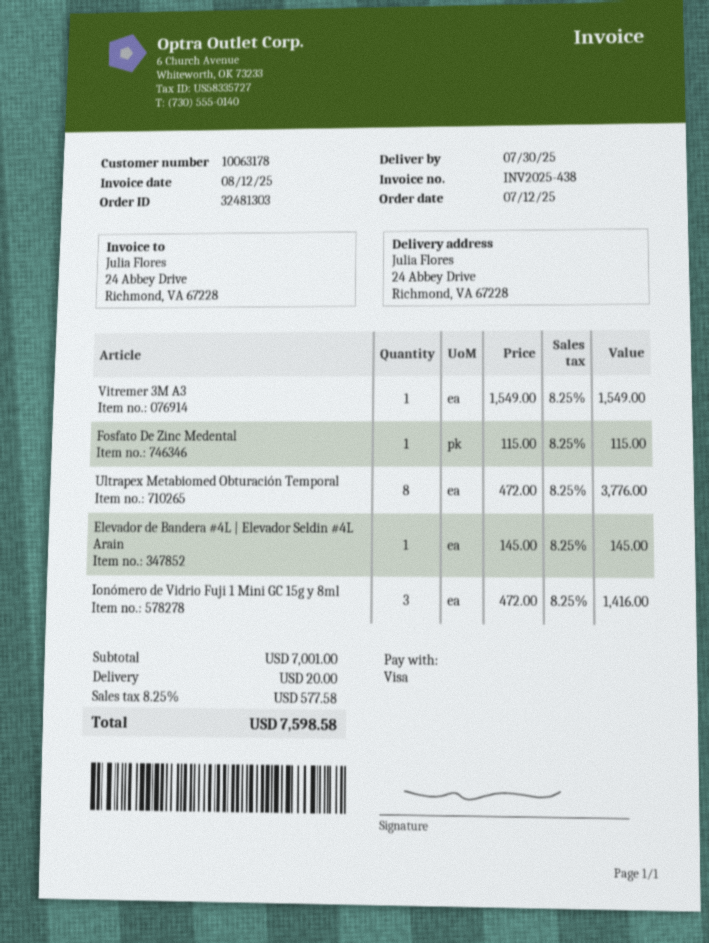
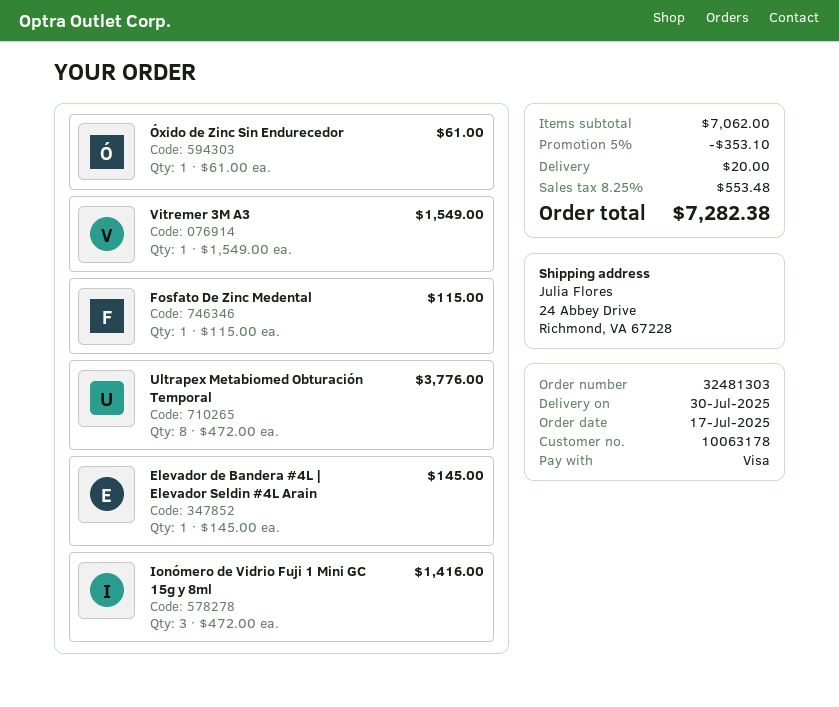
order date: 2025-07-12 -> 2025-07-17
Óxido de Zinc Sin Endurecedor: none -> 1 x 61.00 = 61.00
subtotal: 7001.00 -> 7062.00
discount: none -> 5% = 353.10
tax: 8.25% = 577.58 -> 8.25% = 553.48
total: 7598.58 -> 7282.38

